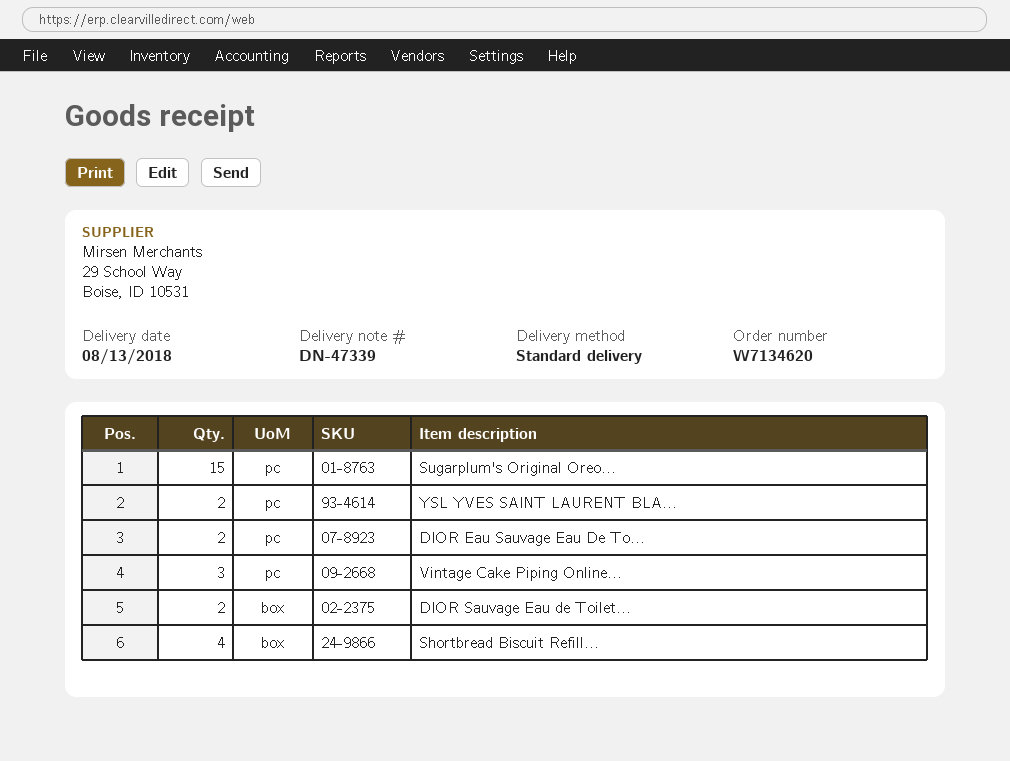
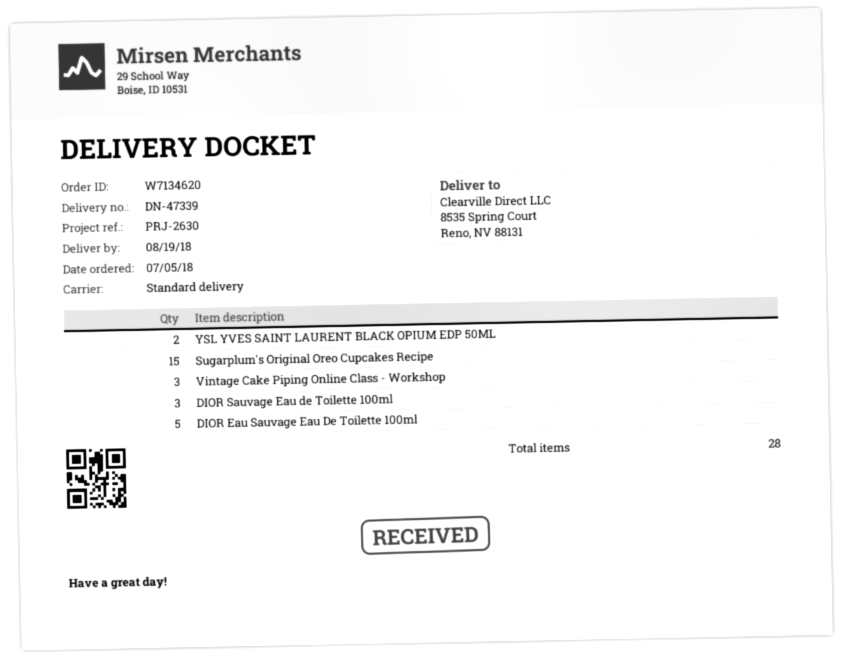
delivery date: 2018-08-13 -> 2018-08-19
DIOR Eau Sauvage Eau De To...: 2 -> 5
DIOR Sauvage Eau de Toilet...: 2 -> 3
Shortbread Biscuit Refill...: 4 -> none

